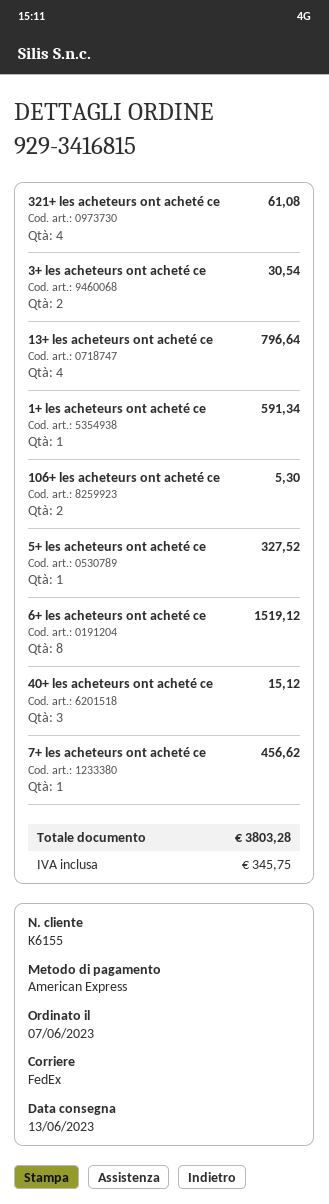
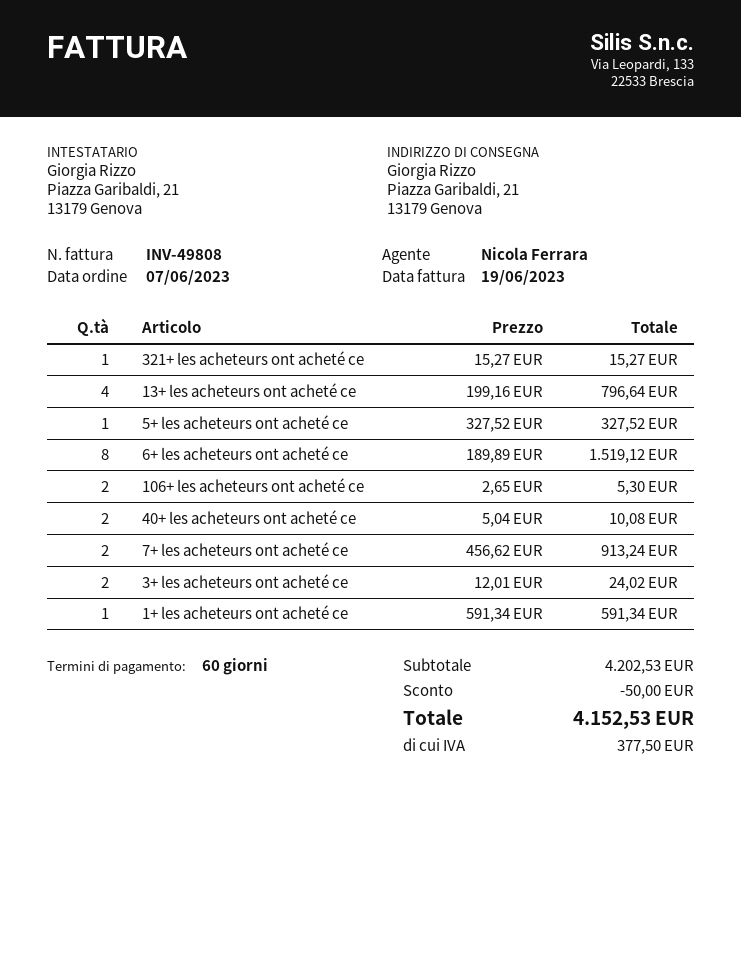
321+ les acheteurs ont acheté ce: 4 for 61.08 -> 1 for 15.27
3+ les acheteurs ont acheté ce: 2 for 30.54 -> 2 for 24.02
40+ les acheteurs ont acheté ce: 3 for 15.12 -> 2 for 10.08
7+ les acheteurs ont acheté ce: 1 for 456.62 -> 2 for 913.24
discount: none -> 50.00
tax: 345.75 -> 377.50
total: 3803.28 -> 4152.53

